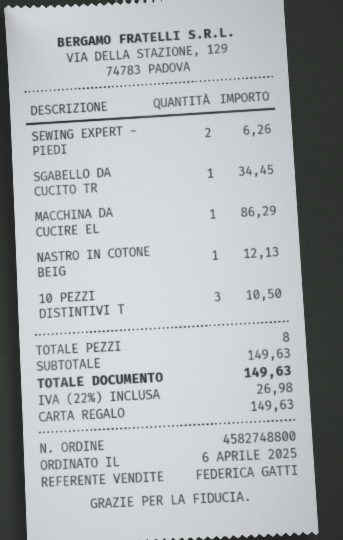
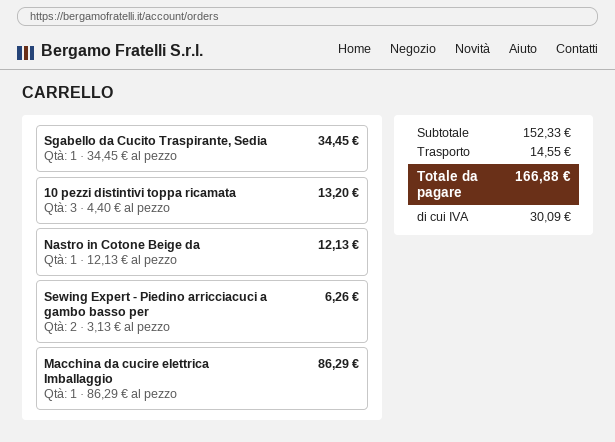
10 PEZZI DISTINTIVI T: 3 for 10.50 -> 3 for 13.20
subtotal: 149.63 -> 152.33
shipping: none -> 14.55
tax: 26.98 -> 30.09
total: 149.63 -> 166.88

